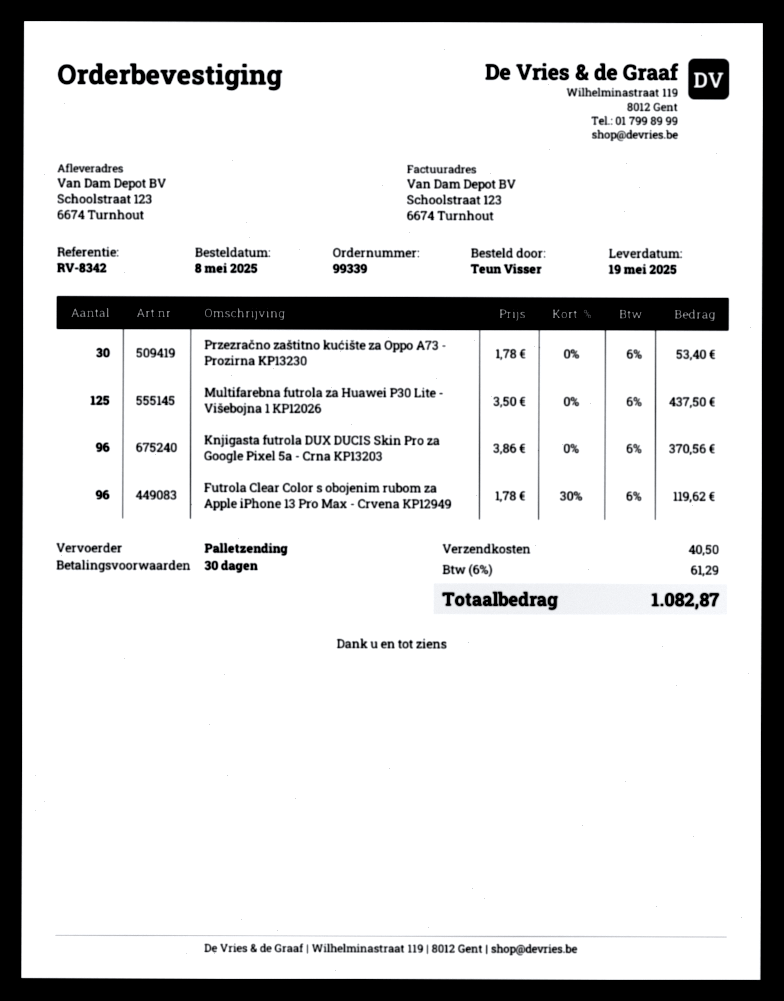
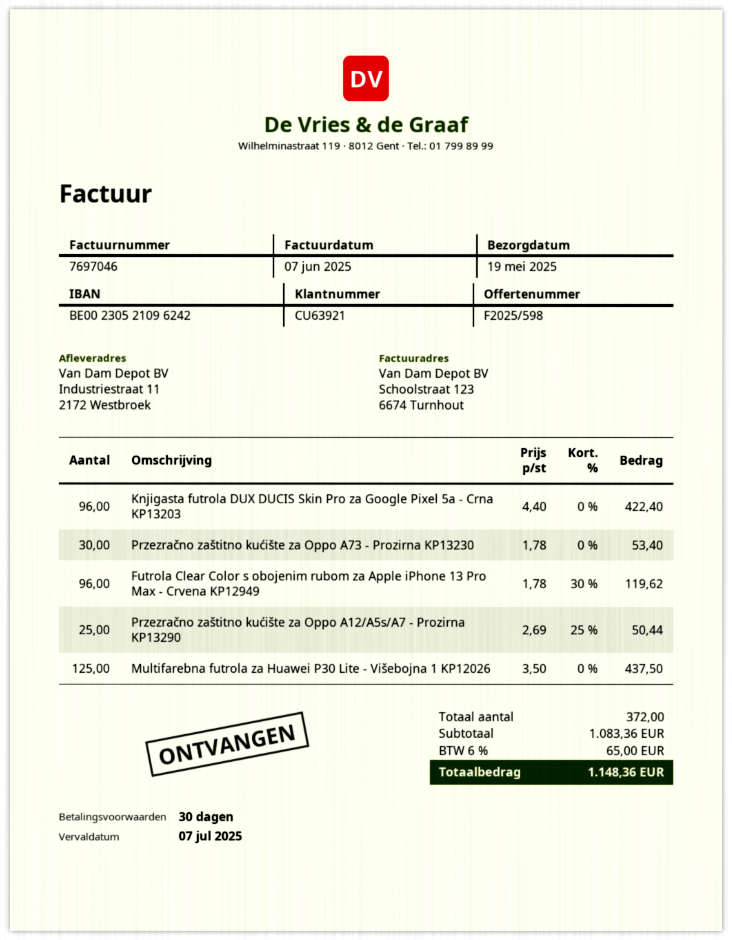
ship to: Schoolstraat 123, 6674 Turnhout -> Industriestraat 11, 2172 Westbroek
Knjigasta futrola DUX DUCIS Skin Pro za Google Pixel 5a - Crna KP13203: 96 x 3.86 = 370.56 -> 96 x 4.40 = 422.40
Przezračno zaštitno kućište za Oppo A12/A5s/A7 - Prozirna KP13290: none -> 25 x 2.69 - 25% = 50.44
shipping: 40.50 -> none
tax: 6% = 61.29 -> 6% = 65.00
total: 1082.87 -> 1148.36

